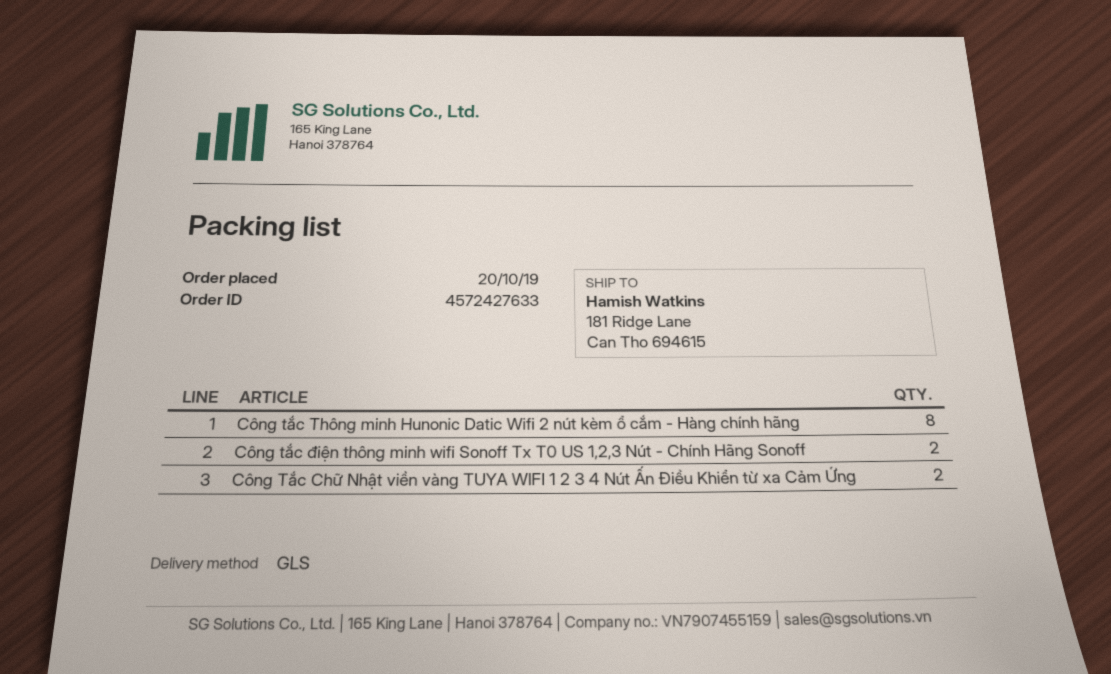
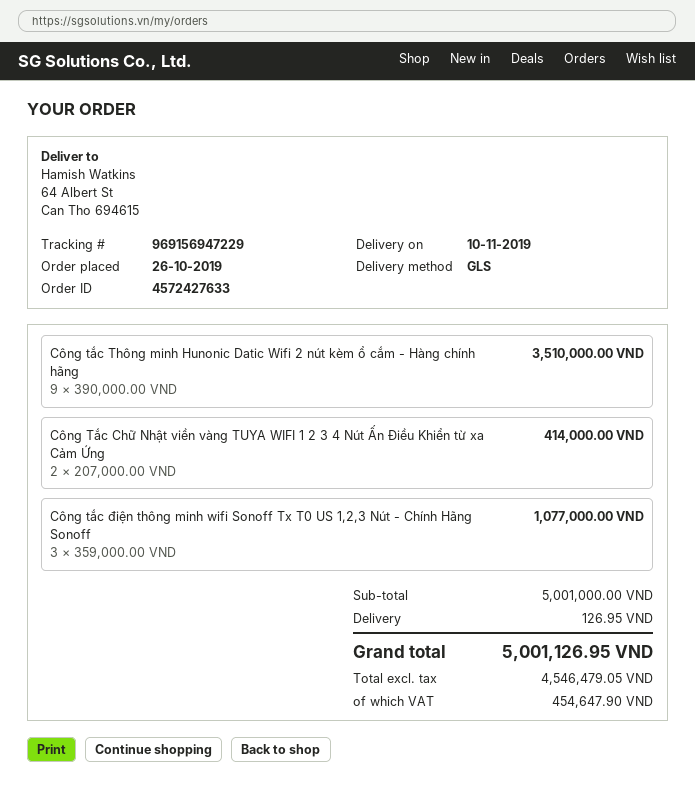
order date: 2019-10-20 -> 2019-10-26
ship to: 181 Ridge Lane, Can Tho 694615 -> 64 Albert St, Can Tho 694615
Công tắc Thông minh Hunonic Datic Wifi 2 nút kèm ổ cắm - Hàng chính hãng: 8 -> 9
Công tắc điện thông minh wifi Sonoff Tx T0 US 1,2,3 Nút - Chính Hãng Sonoff: 2 -> 3

